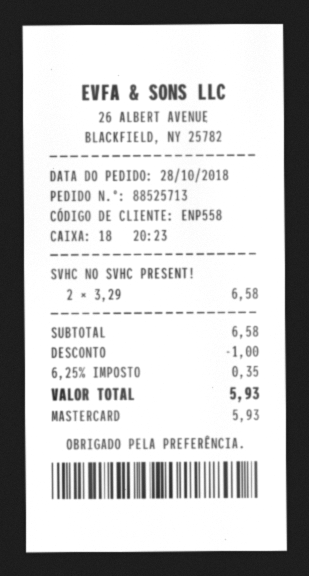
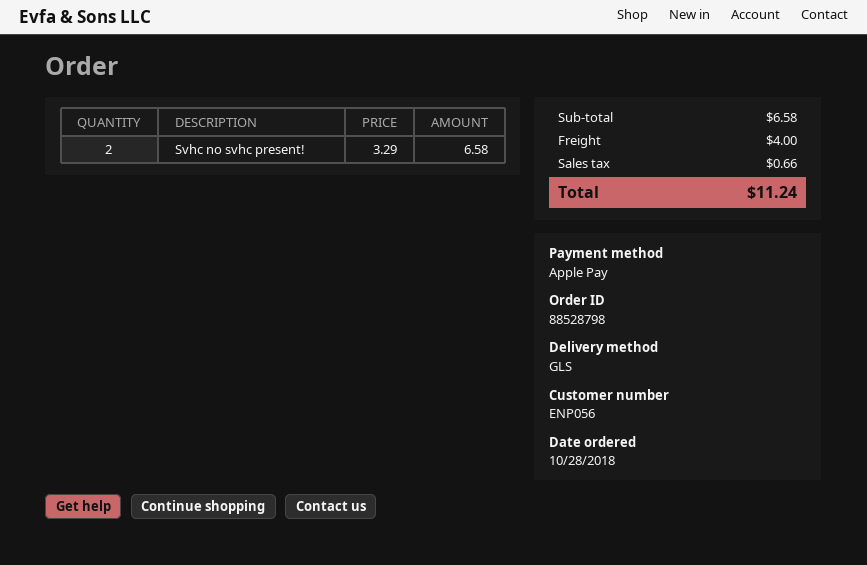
order number: 88525713 -> 88528798
customer number: ENP558 -> ENP056
payment method: Mastercard -> Apple Pay
discount: 1.00 -> none
shipping: none -> 4.00
tax: 0.35 -> 0.66
total: 5.93 -> 11.24

